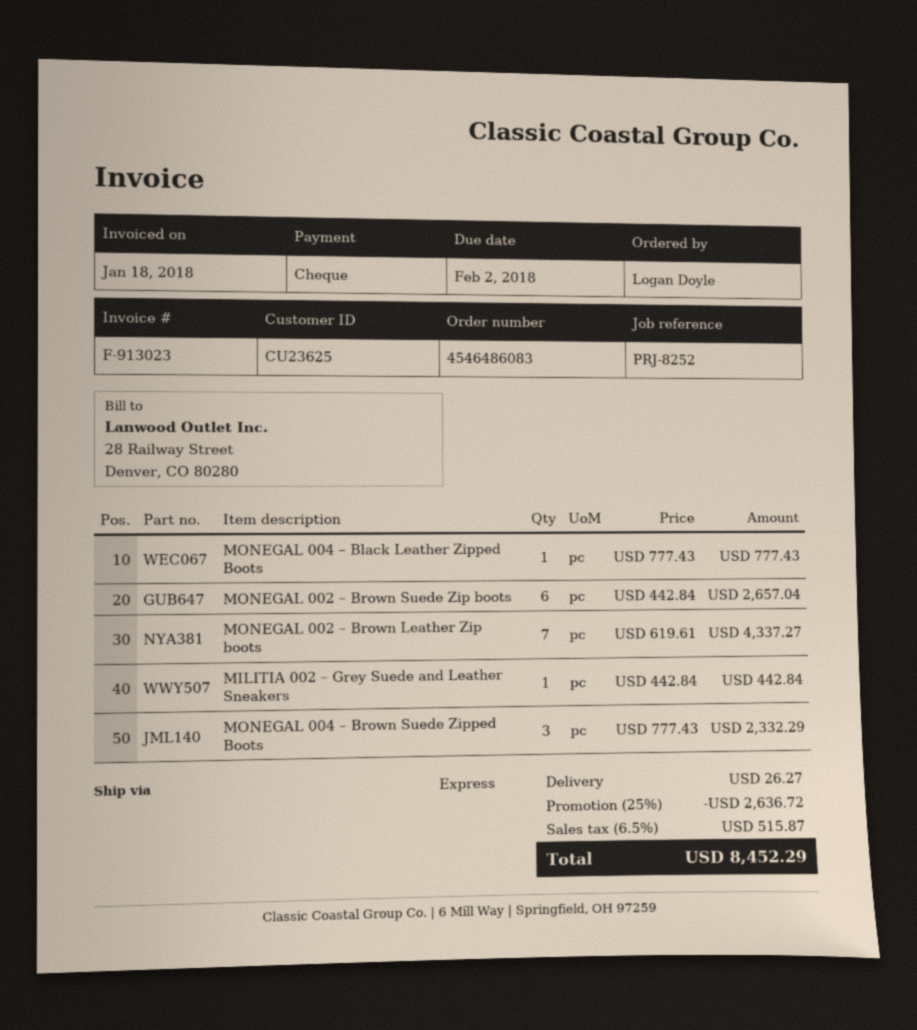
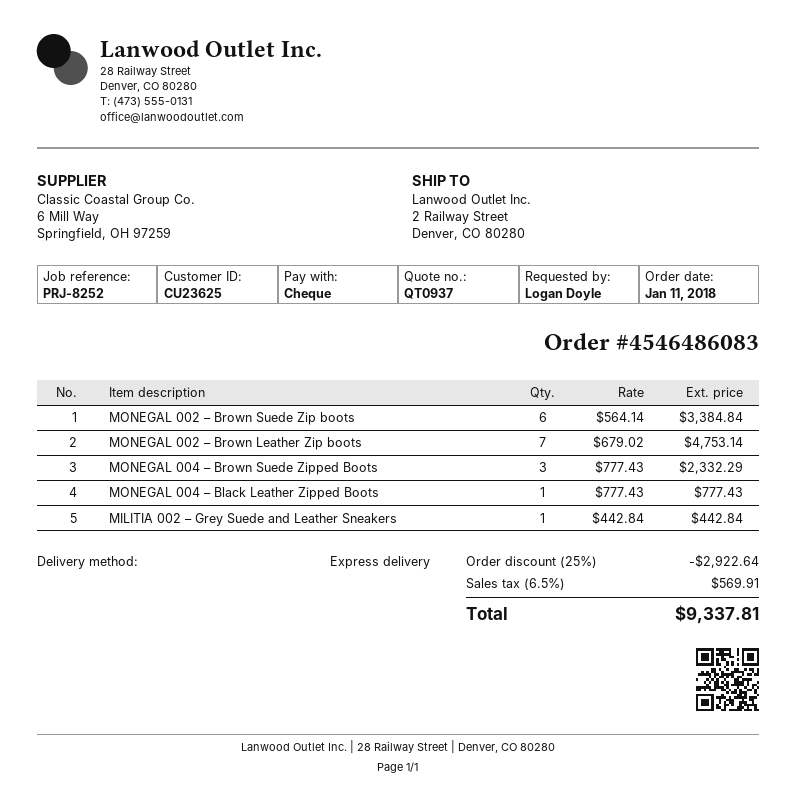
MONEGAL 002 – Brown Suede Zip boots: 6 x 442.84 = 2657.04 -> 6 x 564.14 = 3384.84
MONEGAL 002 – Brown Leather Zip boots: 7 x 619.61 = 4337.27 -> 7 x 679.02 = 4753.14
discount: 25% = 2636.72 -> 25% = 2922.64
shipping: 26.27 -> none
tax: 6.5% = 515.87 -> 6.5% = 569.91
total: 8452.29 -> 9337.81

